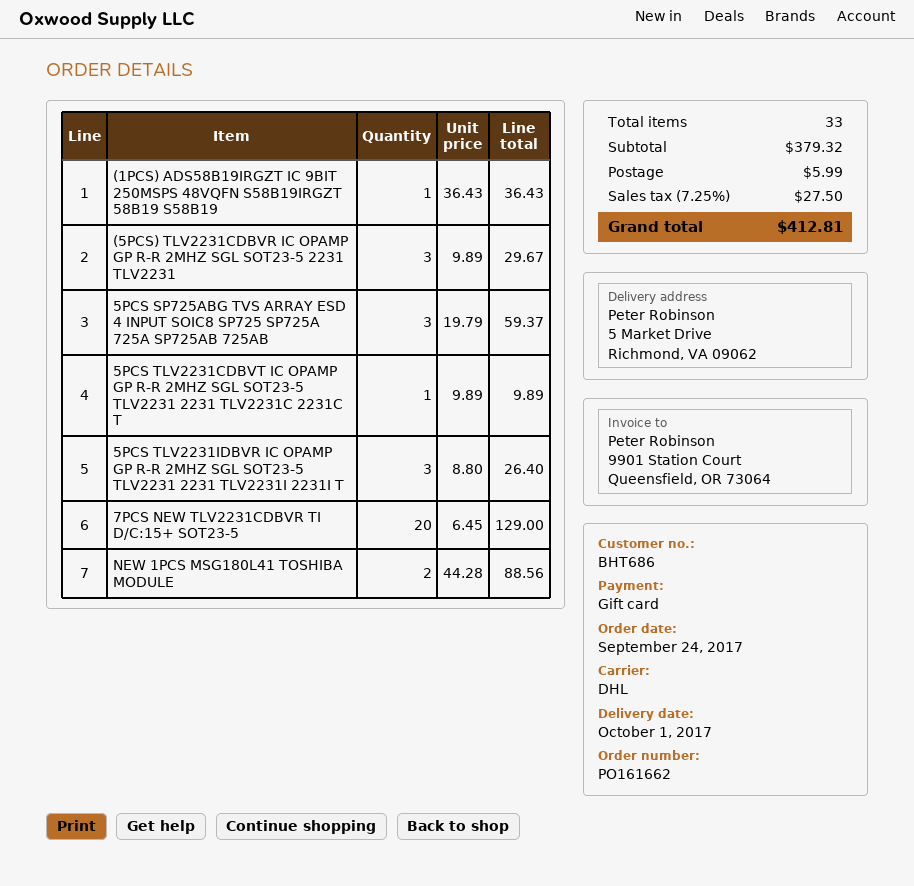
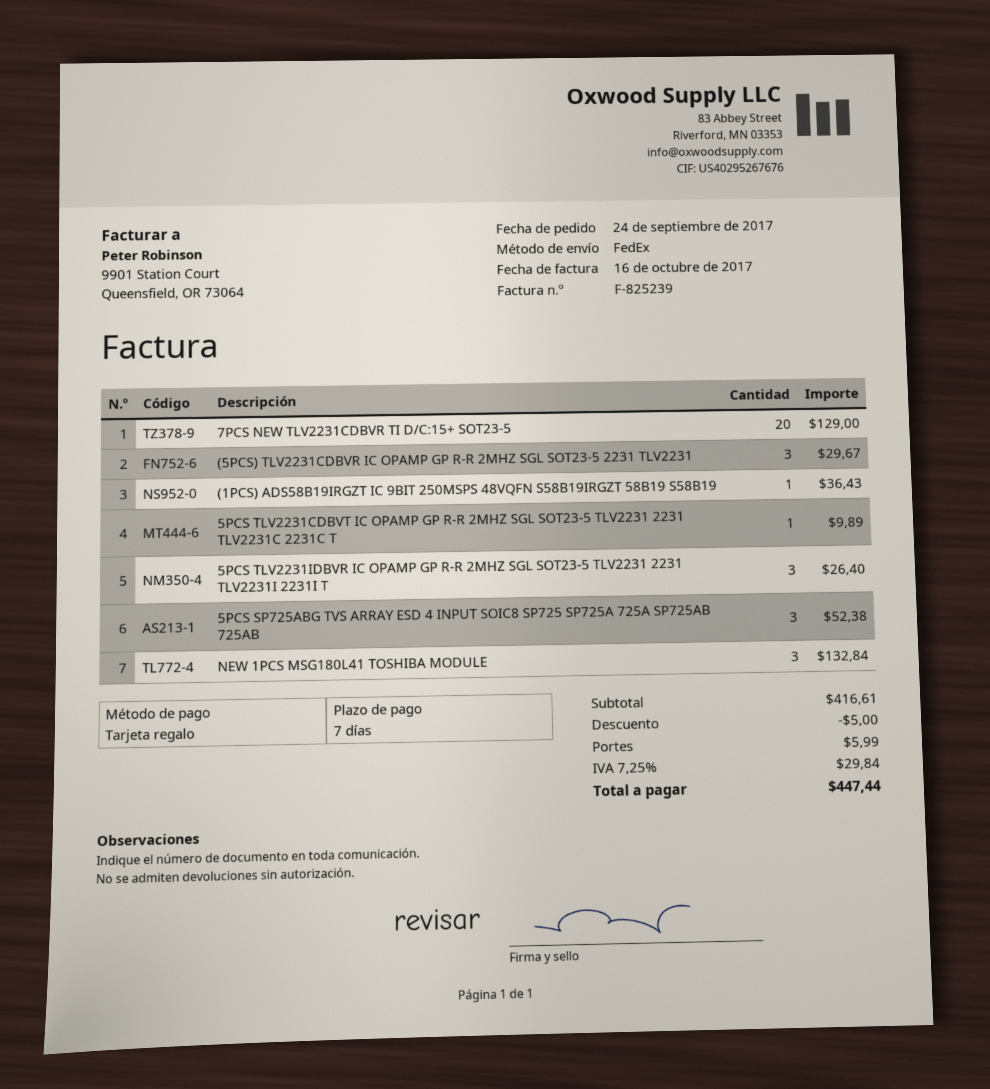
shipping method: DHL -> FedEx
5PCS SP725ABG TVS ARRAY ESD 4 INPUT SOIC8 SP725 SP725A 725A SP725AB 725AB: 3 for 59.37 -> 3 for 52.38
NEW 1PCS MSG180L41 TOSHIBA MODULE: 2 for 88.56 -> 3 for 132.84
subtotal: 379.32 -> 416.61
discount: none -> 5.00
tax: 7.25% = 27.50 -> 7.25% = 29.84
total: 412.81 -> 447.44

